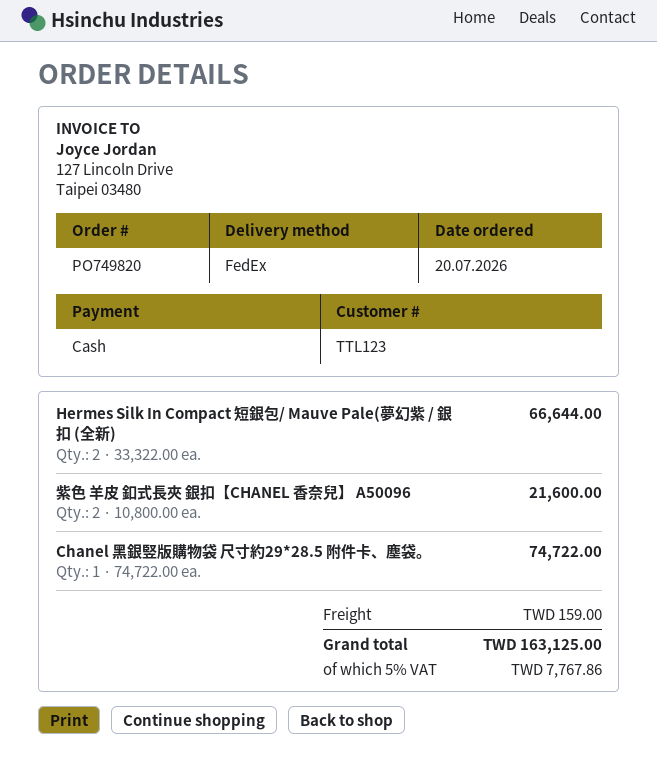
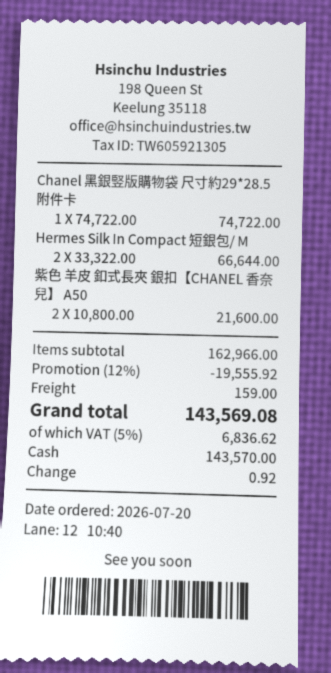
discount: none -> 12% = 19555.92
tax: 5% = 7767.86 -> 5% = 6836.62
total: 163125.00 -> 143569.08

